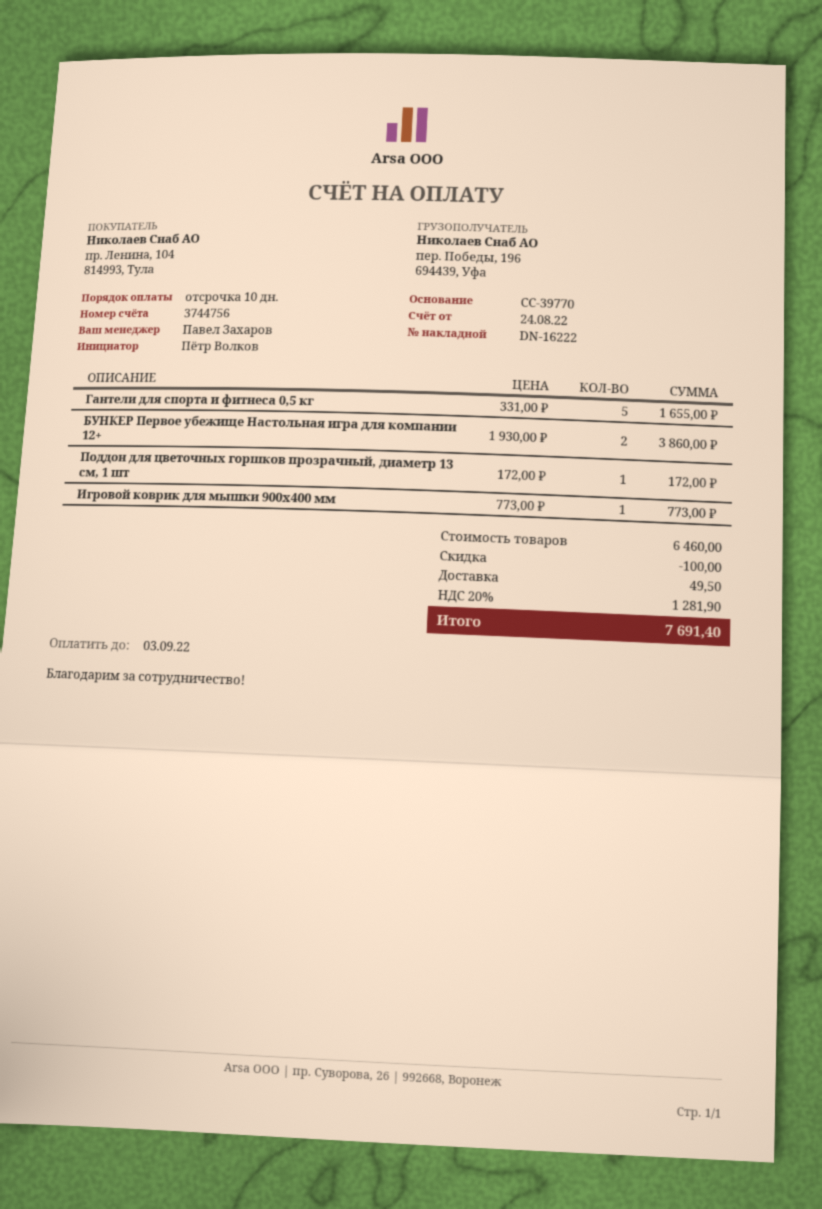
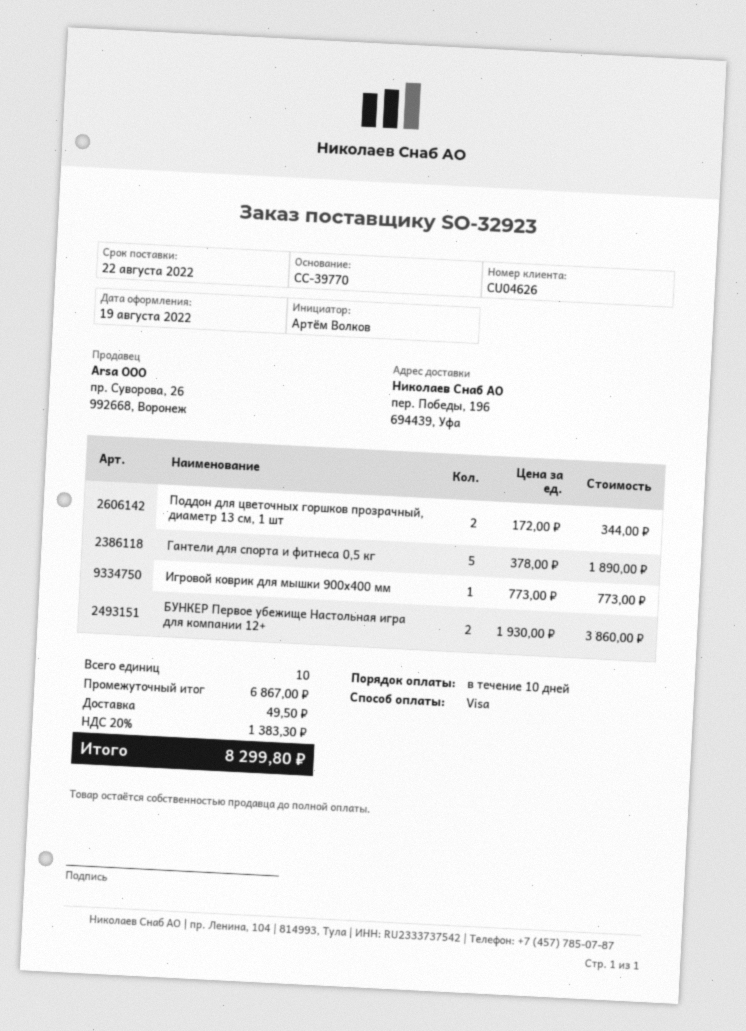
ordered by: Пётр Волков -> Артём Волков
Гантели для спорта и фитнеса 0,5 кг: 5 x 331.00 = 1655.00 -> 5 x 378.00 = 1890.00
Поддон для цветочных горшков прозрачный, диаметр 13 см, 1 шт: 1 x 172.00 = 172.00 -> 2 x 172.00 = 344.00
subtotal: 6460.00 -> 6867.00
discount: 100.00 -> none
tax: 20% = 1281.90 -> 20% = 1383.30
total: 7691.40 -> 8299.80

